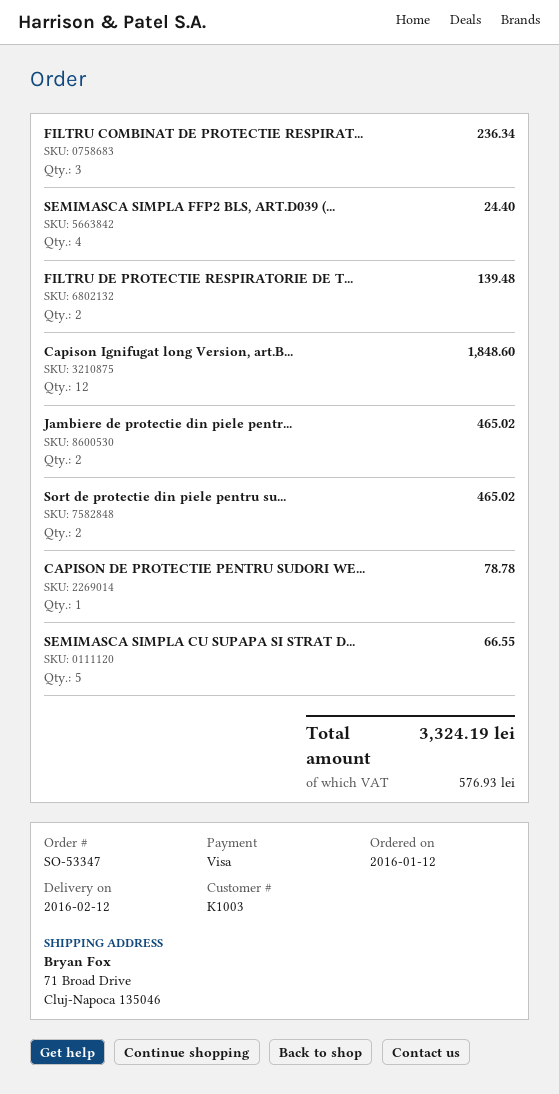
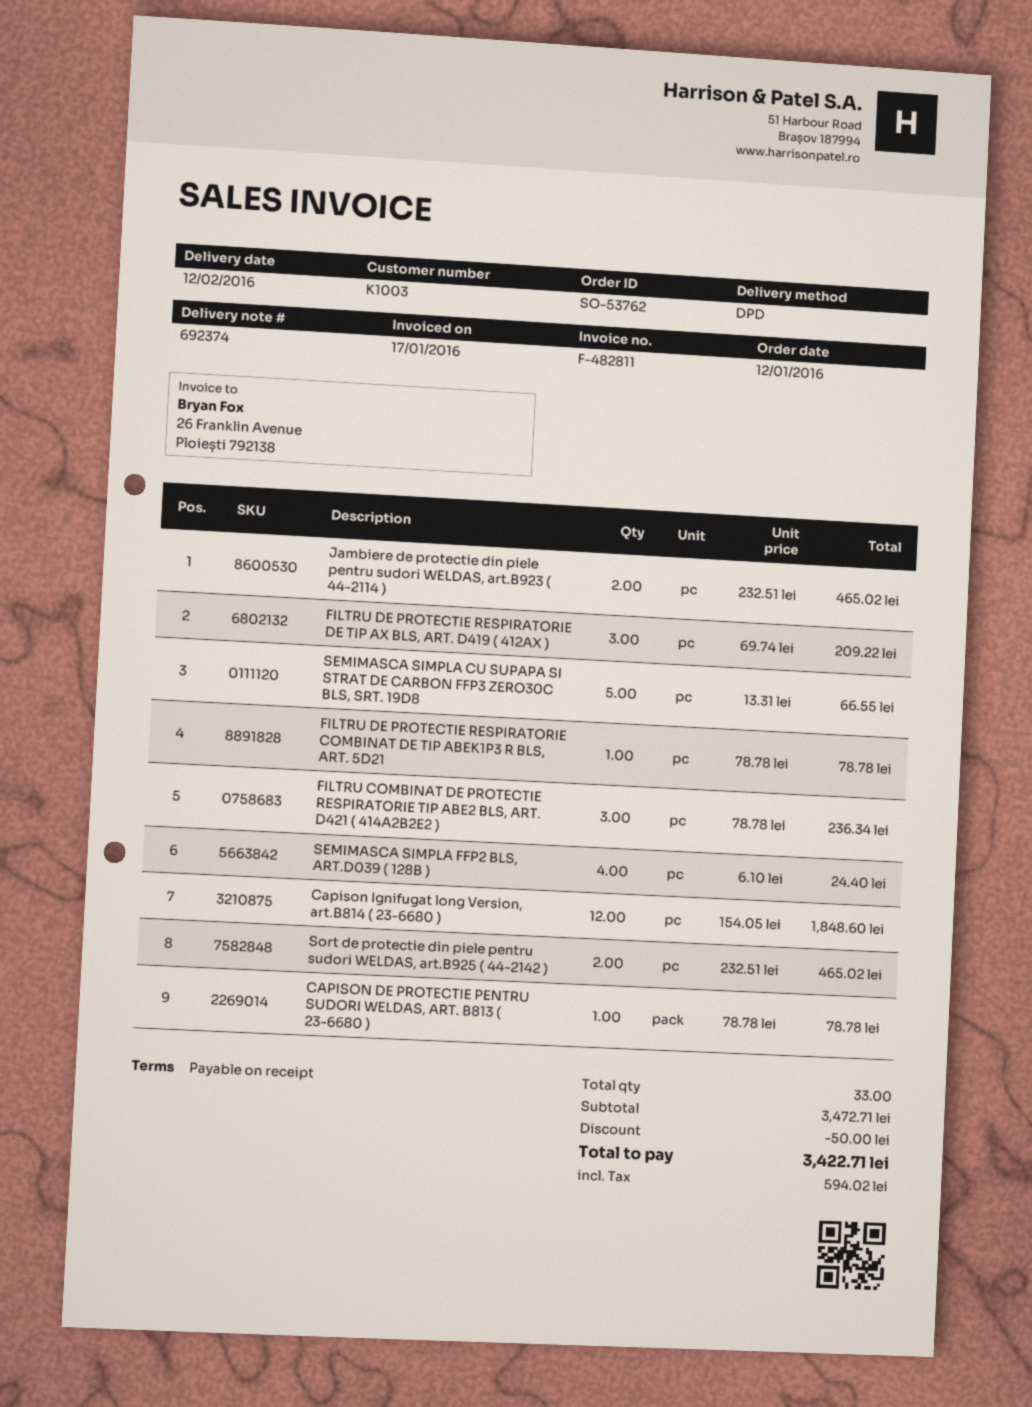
order number: SO-53347 -> SO-53762
FILTRU DE PROTECTIE RESPIRATORIE DE T...: 2 for 139.48 -> 3 for 209.22
FILTRU DE PROTECTIE RESPIRATORIE COMBINAT DE TIP ABEK1P3 R BLS, ART. 5D21: none -> 1 for 78.78
discount: none -> 50.00
tax: 576.93 -> 594.02
total: 3324.19 -> 3422.71

